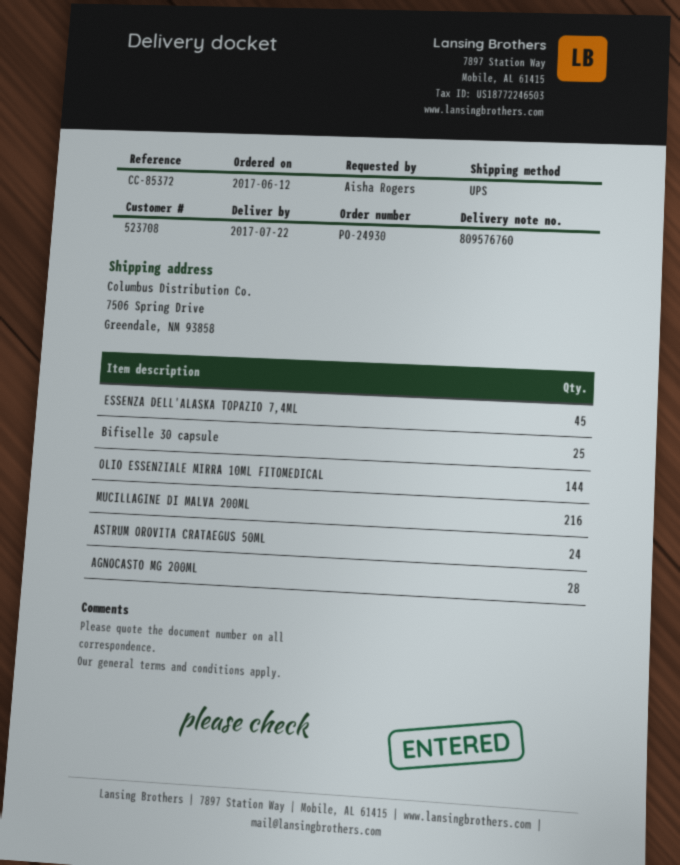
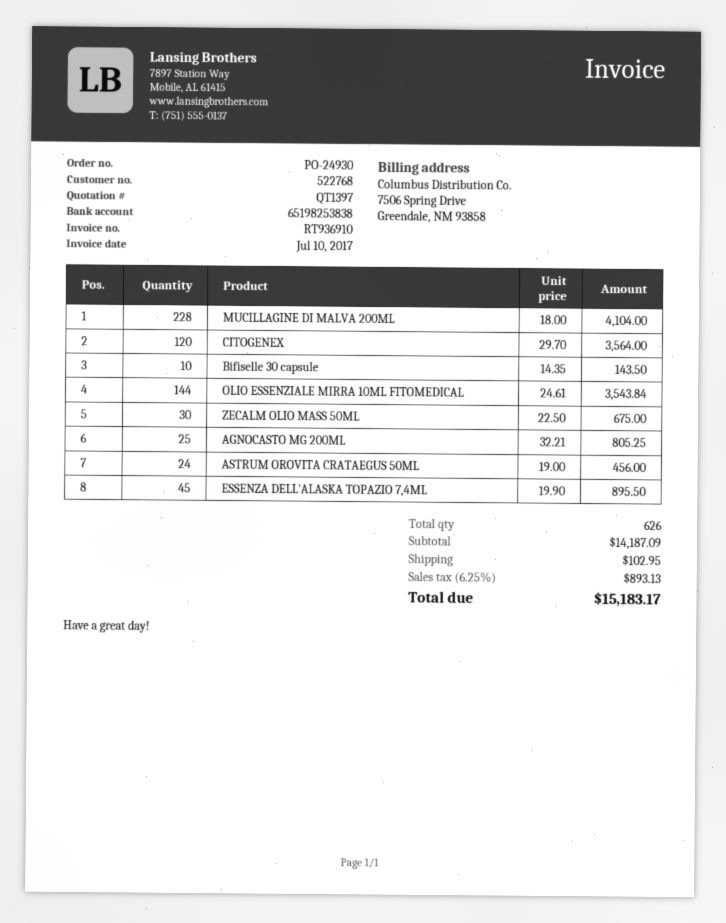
customer number: 523708 -> 522768
Bifiselle 30 capsule: 25 -> 10
MUCILLAGINE DI MALVA 200ML: 216 -> 228
AGNOCASTO MG 200ML: 28 -> 25
CITOGENEX: none -> 120
ZECALM OLIO MASS 50ML: none -> 30

